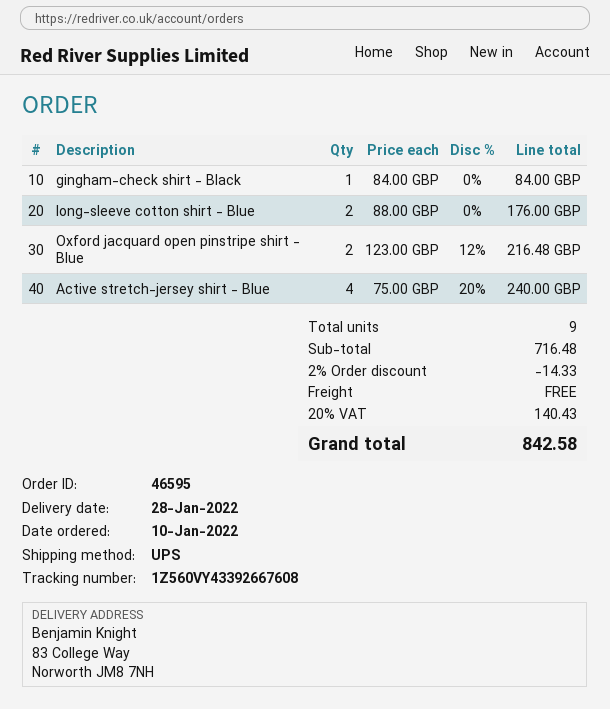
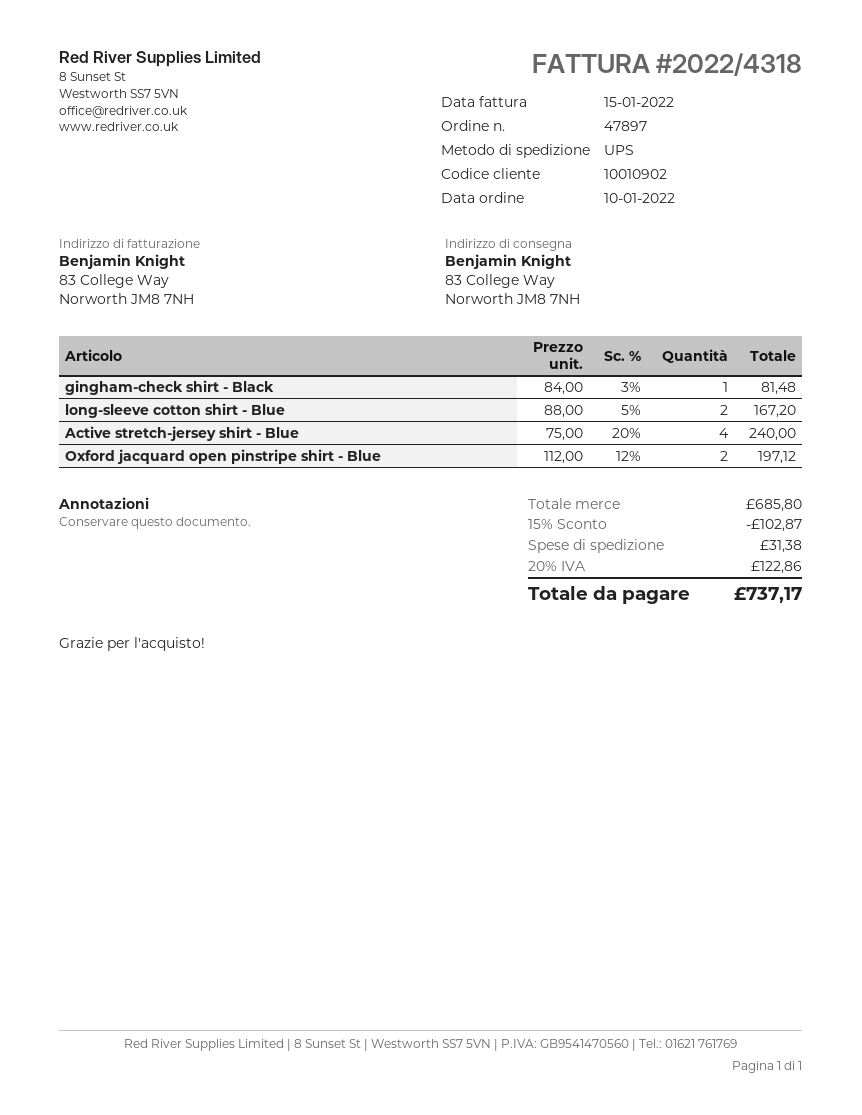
order number: 46595 -> 47897
gingham-check shirt - Black: 1 x 84.00 = 84.00 -> 1 x 84.00 - 3% = 81.48
long-sleeve cotton shirt - Blue: 2 x 88.00 = 176.00 -> 2 x 88.00 - 5% = 167.20
Oxford jacquard open pinstripe shirt - Blue: 2 x 123.00 - 12% = 216.48 -> 2 x 112.00 - 12% = 197.12
subtotal: 716.48 -> 685.80
discount: 2% = 14.33 -> 15% = 102.87
shipping: 0.00 -> 31.38
tax: 20% = 140.43 -> 20% = 122.86
total: 842.58 -> 737.17

